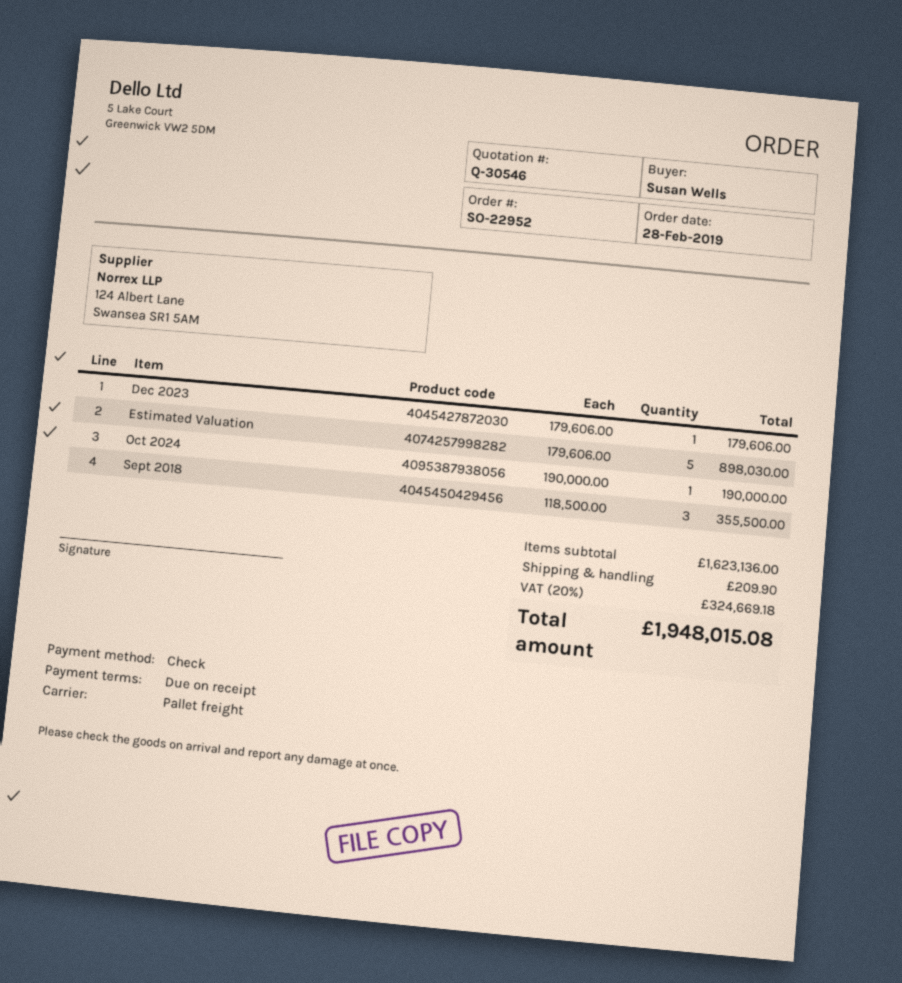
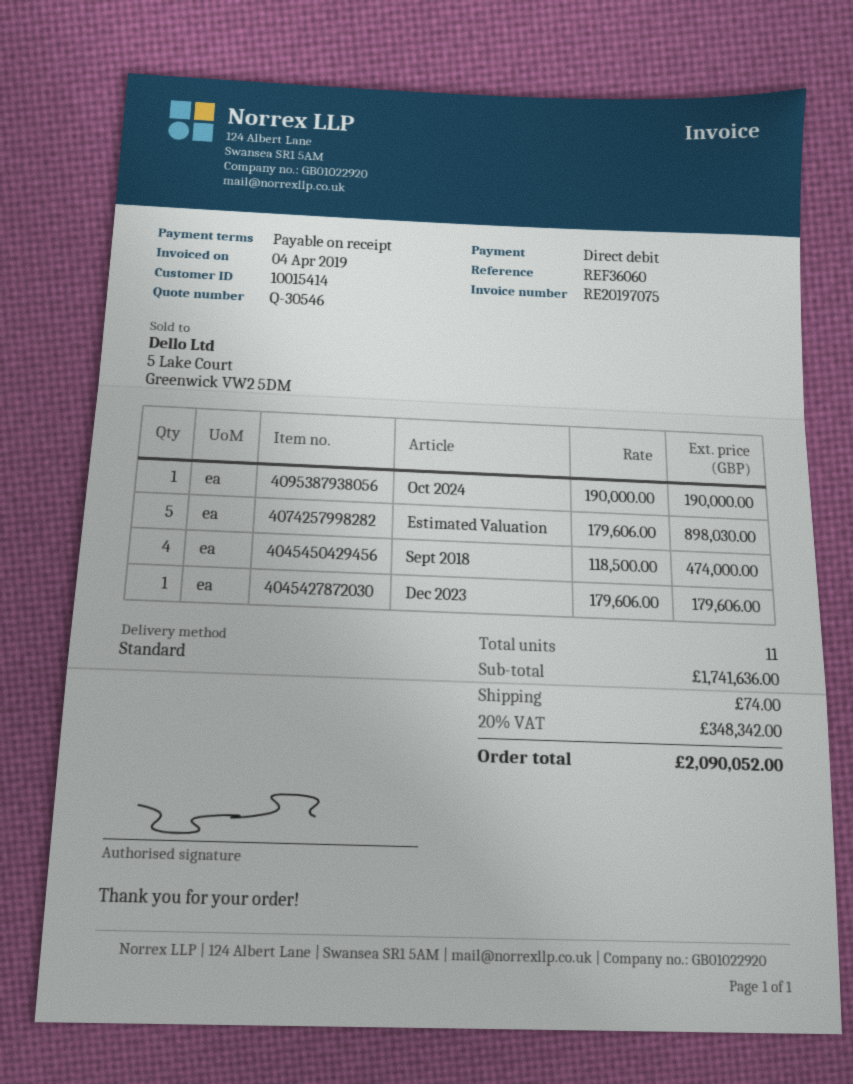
payment method: cheque -> direct debit
shipping method: pallet freight -> standard
Sept 2018: 3 x 118500.00 = 355500.00 -> 4 x 118500.00 = 474000.00
subtotal: 1623136.00 -> 1741636.00
shipping: 209.90 -> 74.00
tax: 20% = 324669.18 -> 20% = 348342.00
total: 1948015.08 -> 2090052.00

